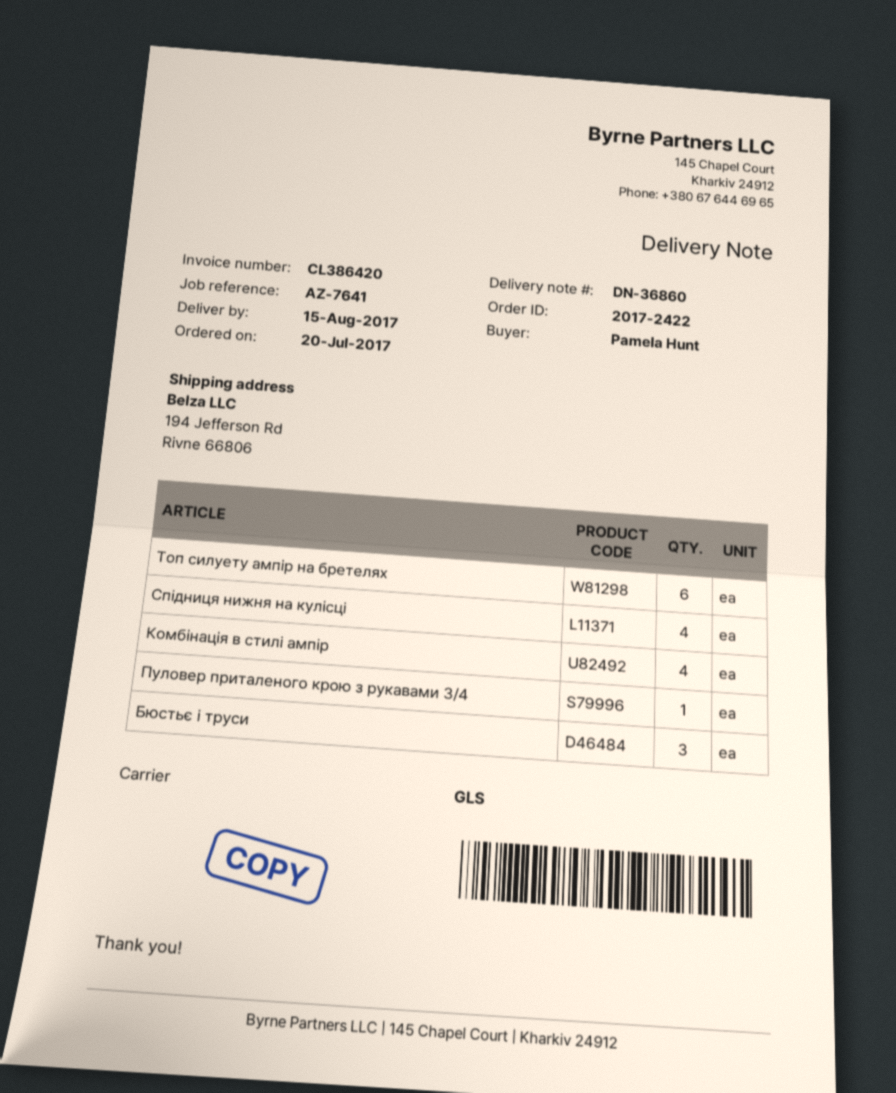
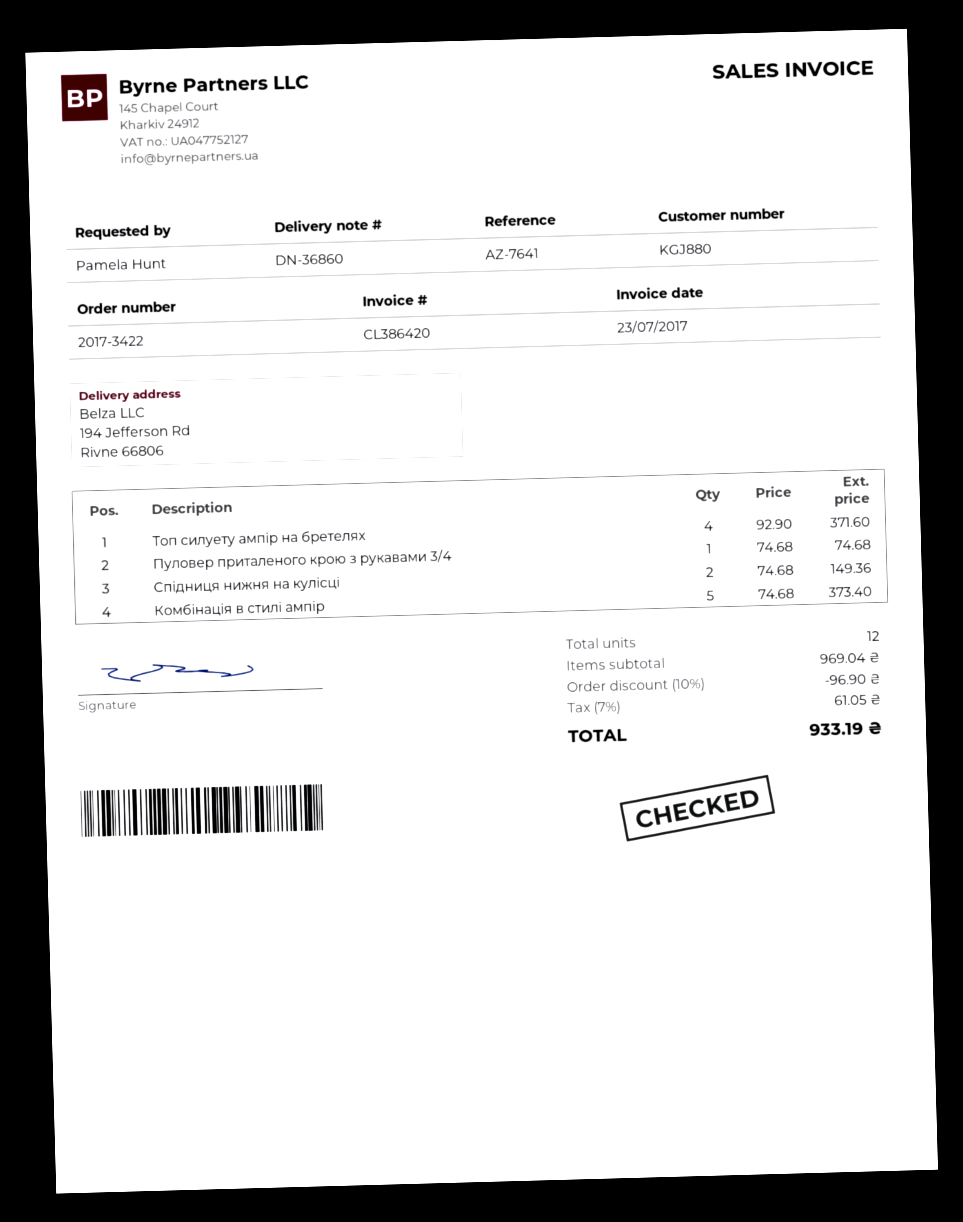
order number: 2017-2422 -> 2017-3422
Топ силуету ампір на бретелях: 6 -> 4
Спідниця нижня на кулісці: 4 -> 2
Комбінація в стилі ампір: 4 -> 5
Бюстьє і труси: 3 -> none

